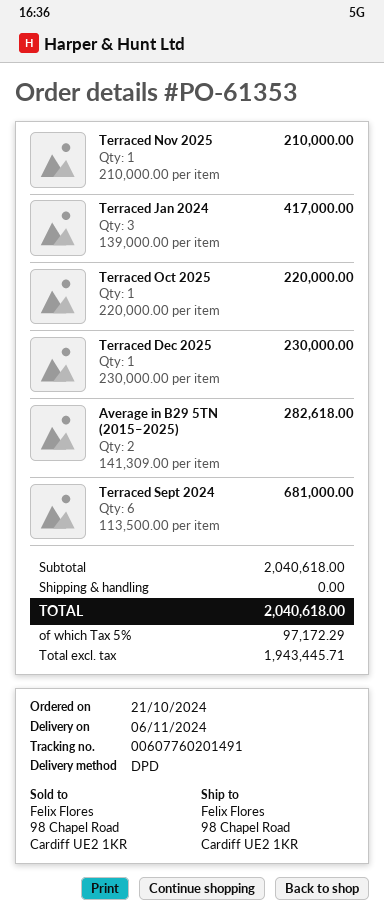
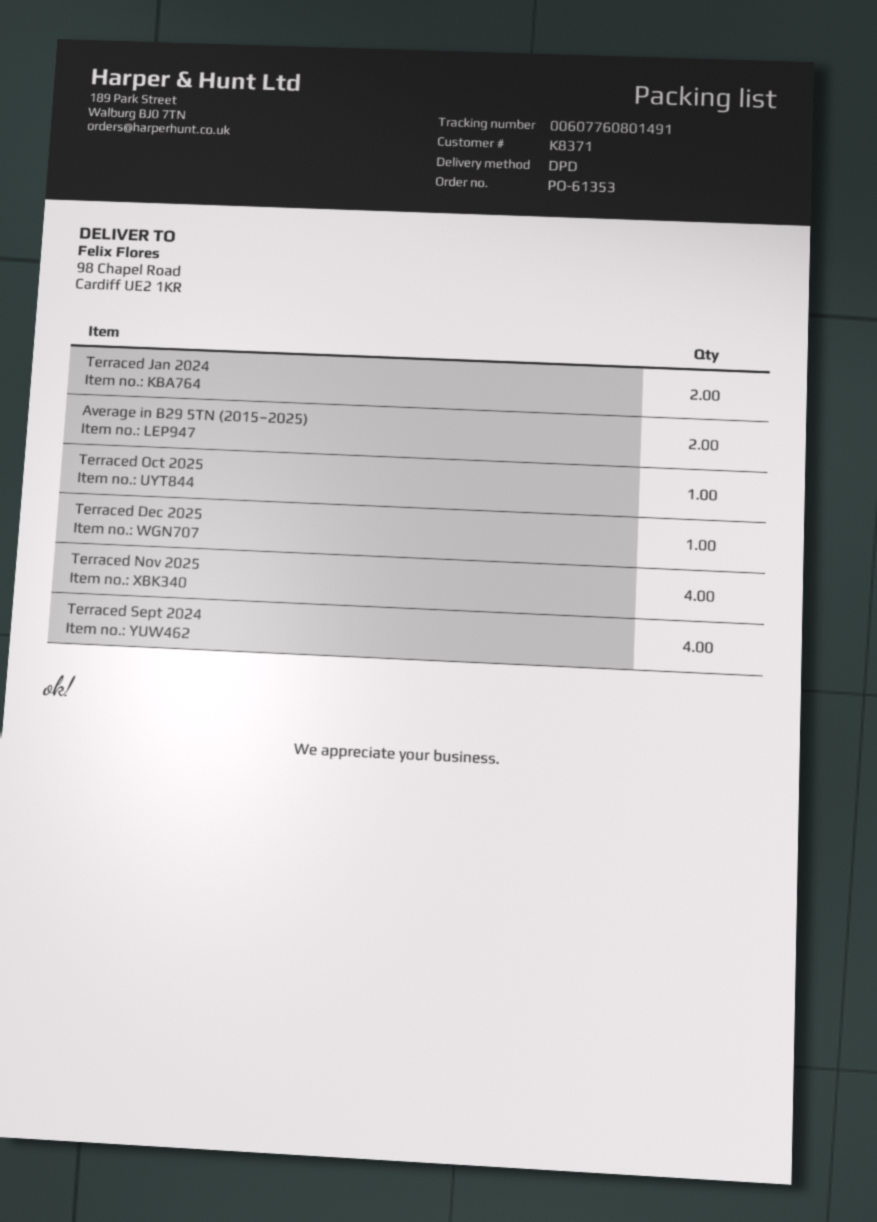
tracking number: 00607760201491 -> 00607760801491
Terraced Nov 2025: 1 -> 4
Terraced Jan 2024: 3 -> 2
Terraced Sept 2024: 6 -> 4

